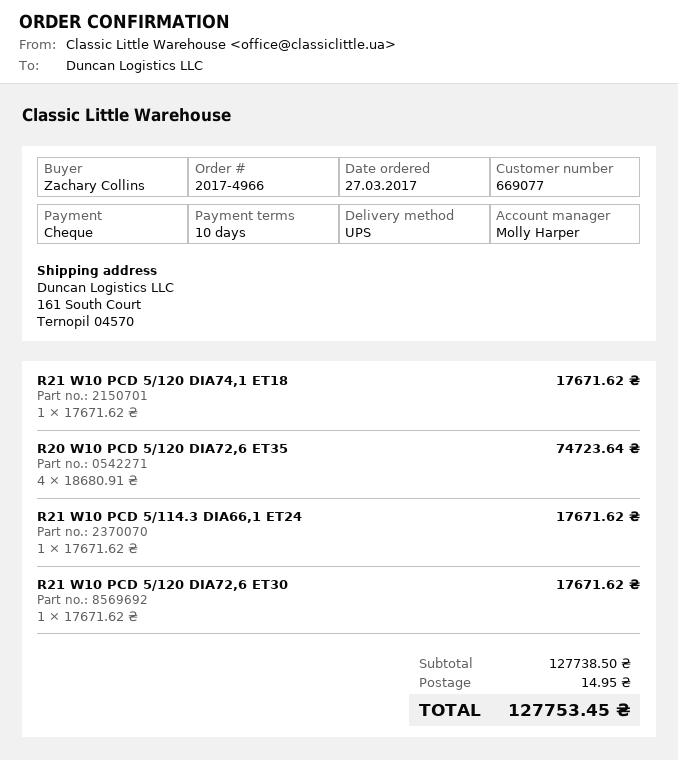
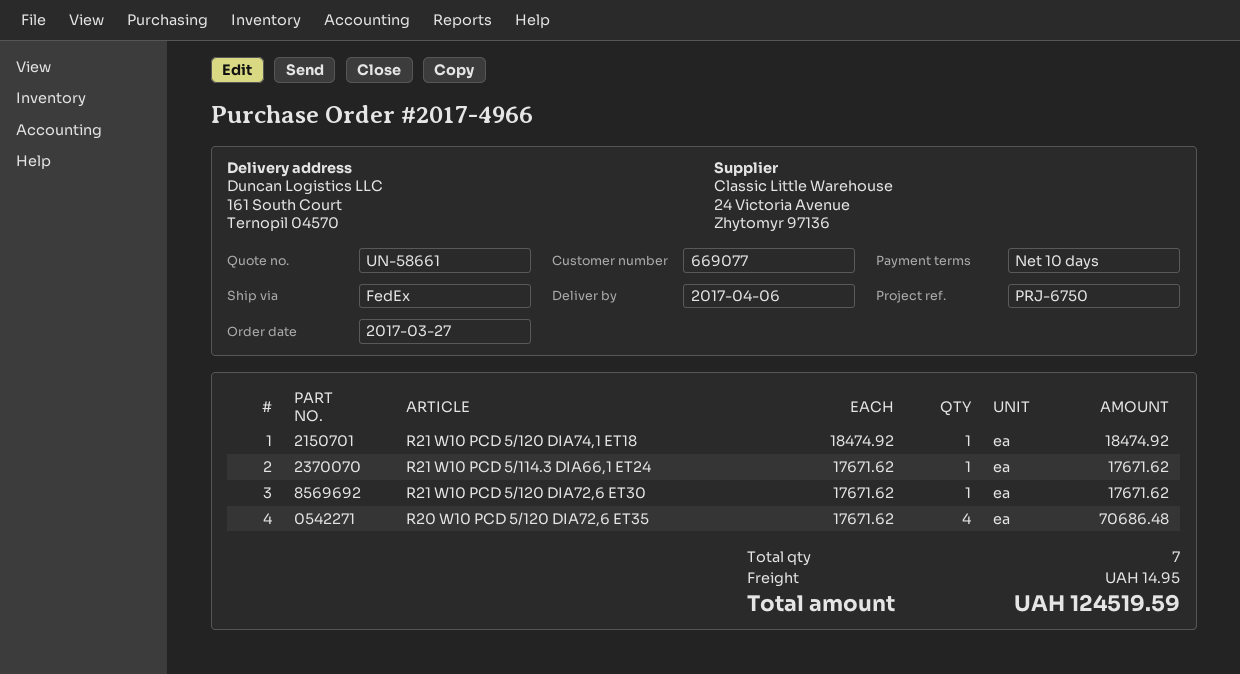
shipping method: UPS -> FedEx
R21 W10 PCD 5/120 DIA74,1 ET18: 1 x 17671.62 = 17671.62 -> 1 x 18474.92 = 18474.92
R20 W10 PCD 5/120 DIA72,6 ET35: 4 x 18680.91 = 74723.64 -> 4 x 17671.62 = 70686.48
total: 127753.45 -> 124519.59

